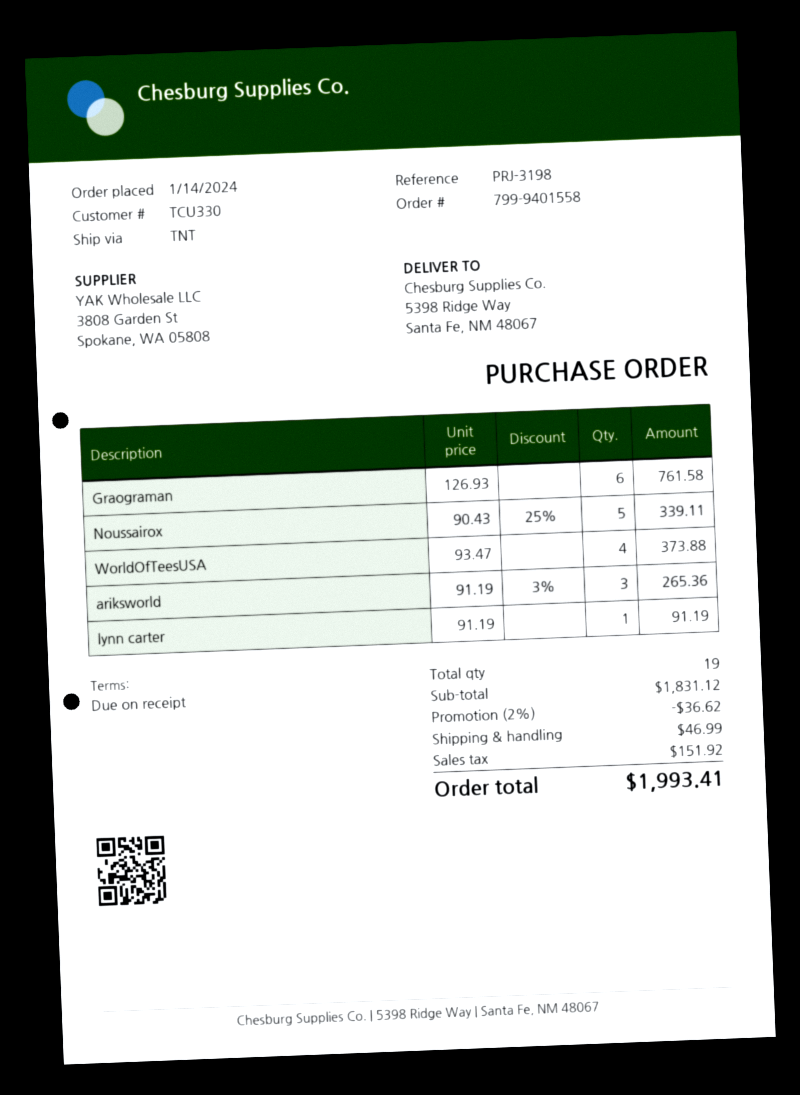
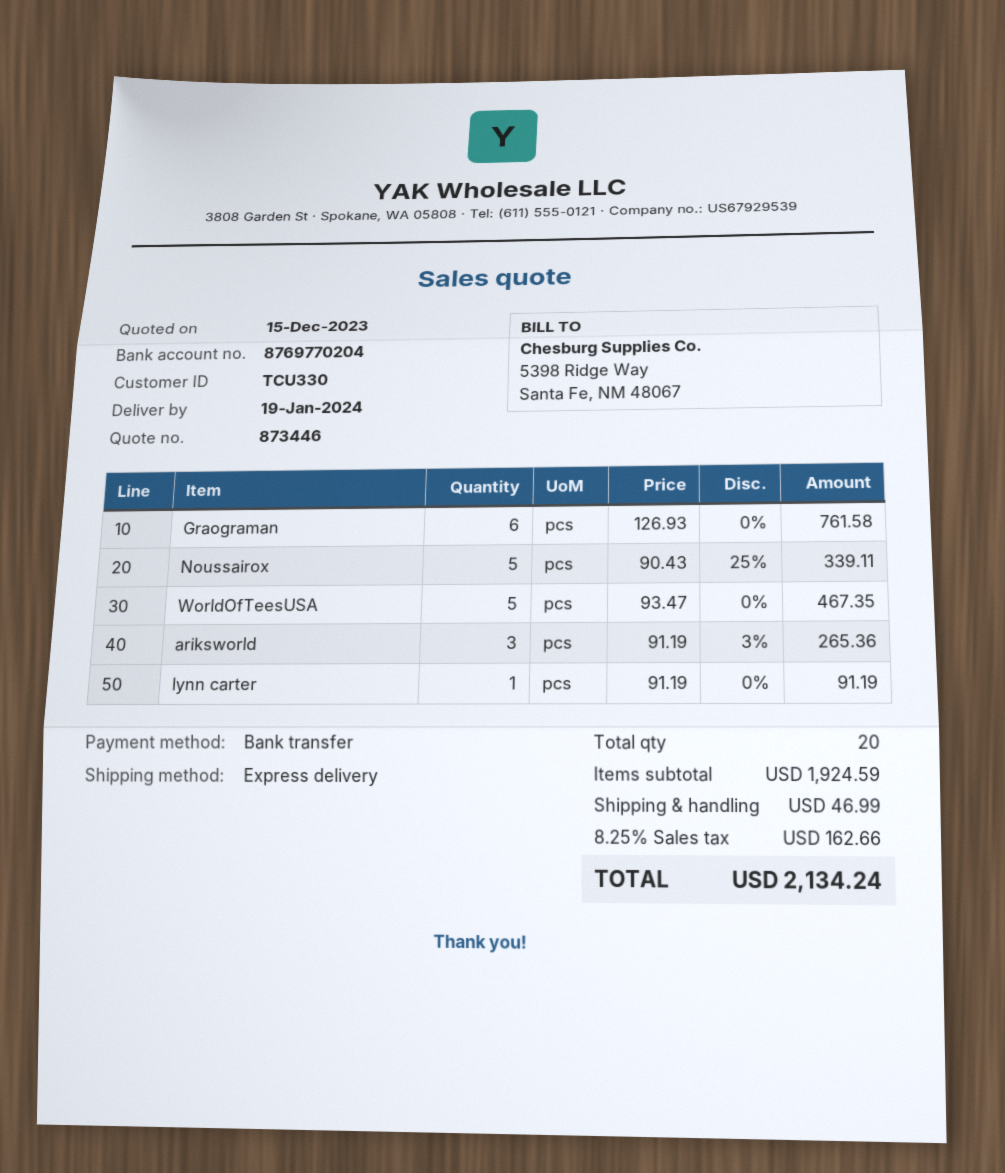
shipping method: TNT -> express
WorldOfTeesUSA: 4 x 93.47 = 373.88 -> 5 x 93.47 = 467.35
total quantity: 19 -> 20
subtotal: 1831.12 -> 1924.59
discount: 2% = 36.62 -> none
tax: 151.92 -> 162.66
total: 1993.41 -> 2134.24

